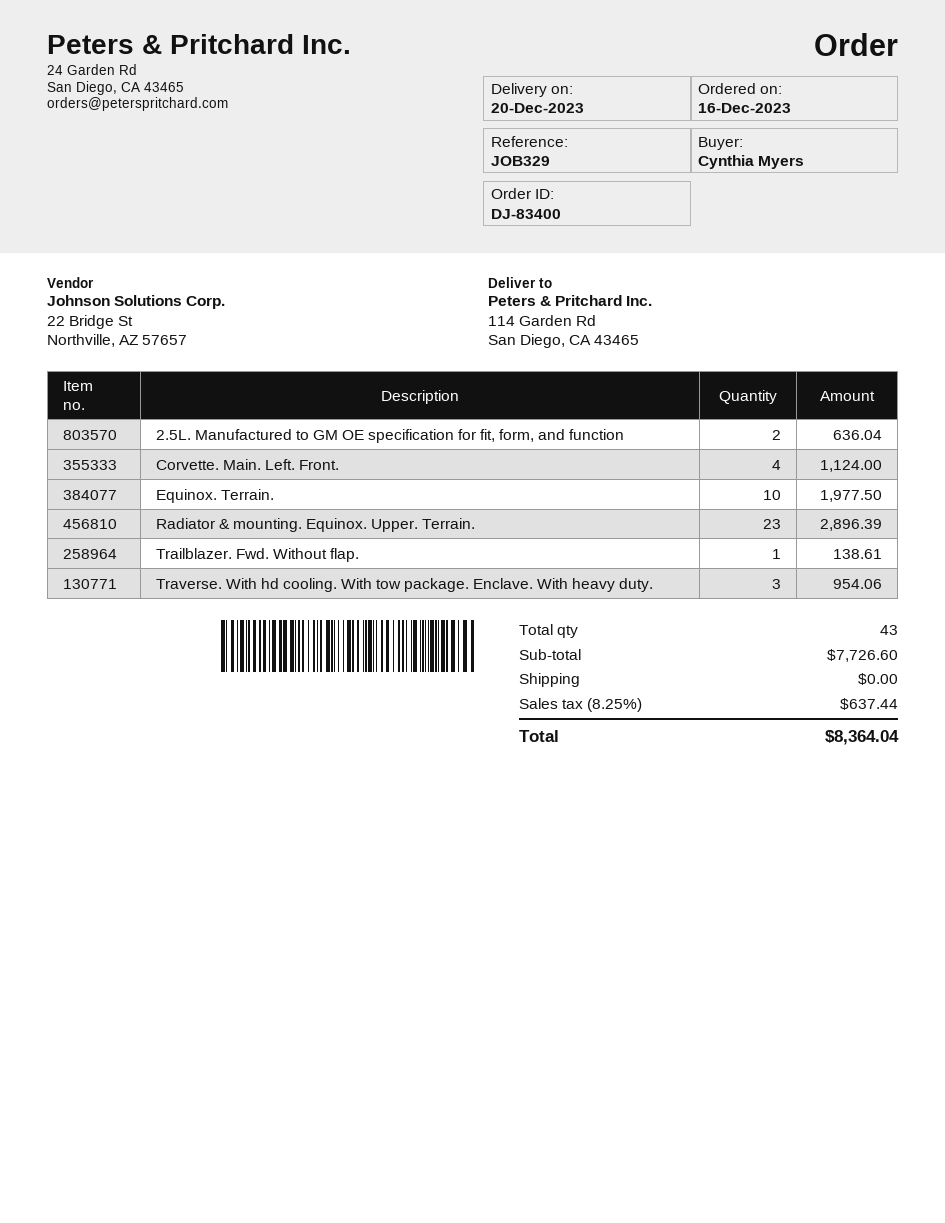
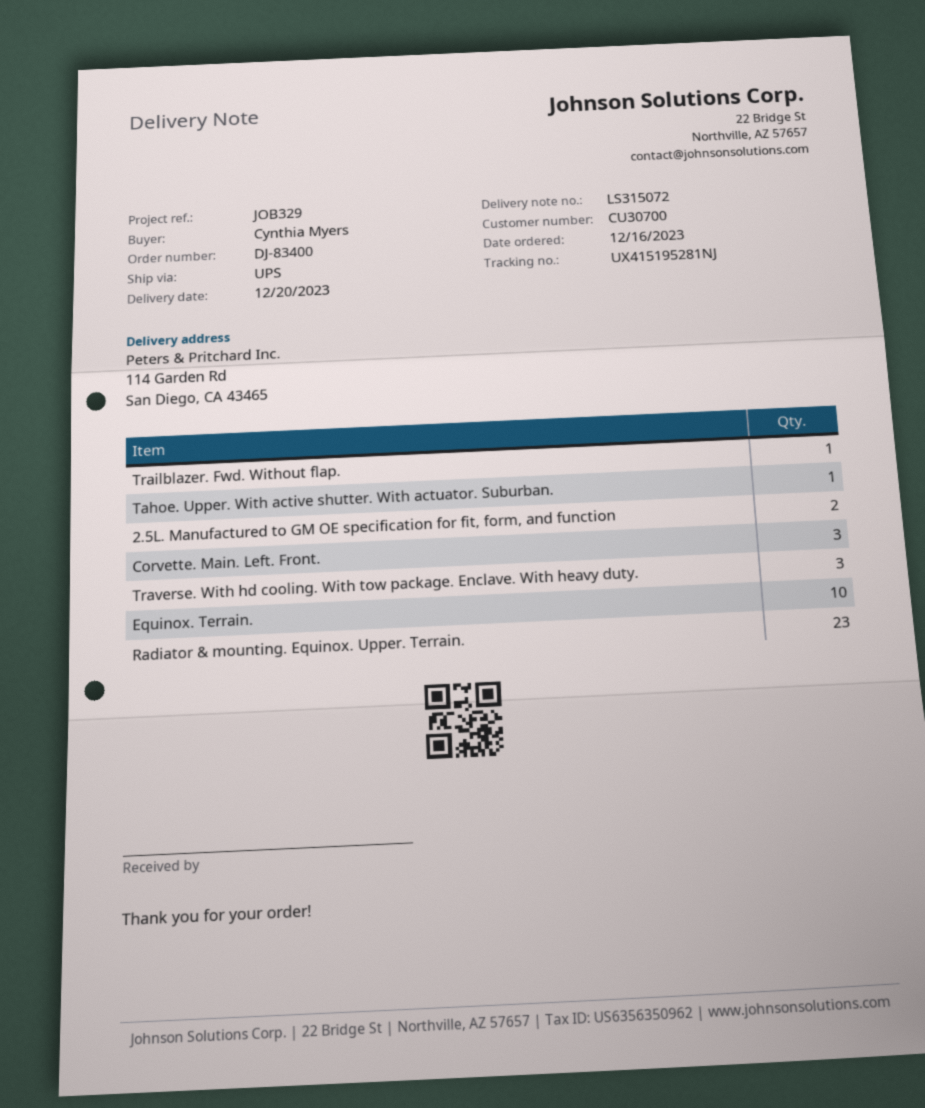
Corvette. Main. Left. Front.: 4 -> 3
Tahoe. Upper. With active shutter. With actuator. Suburban.: none -> 1

